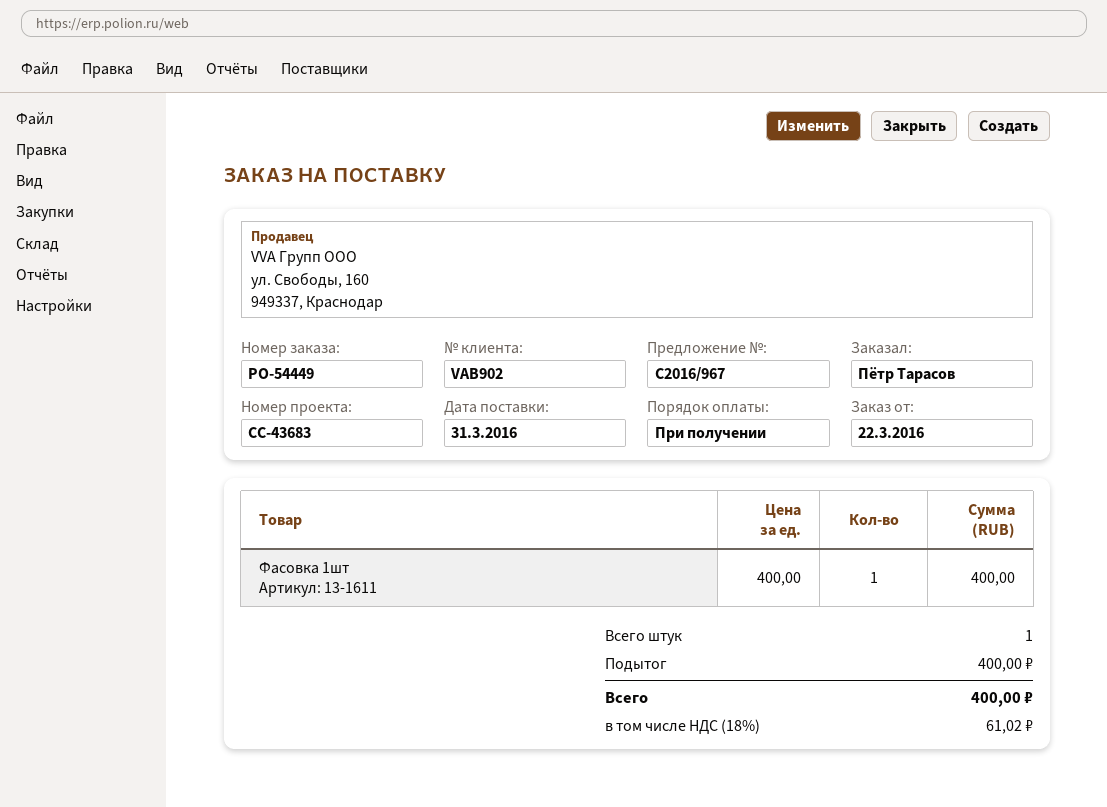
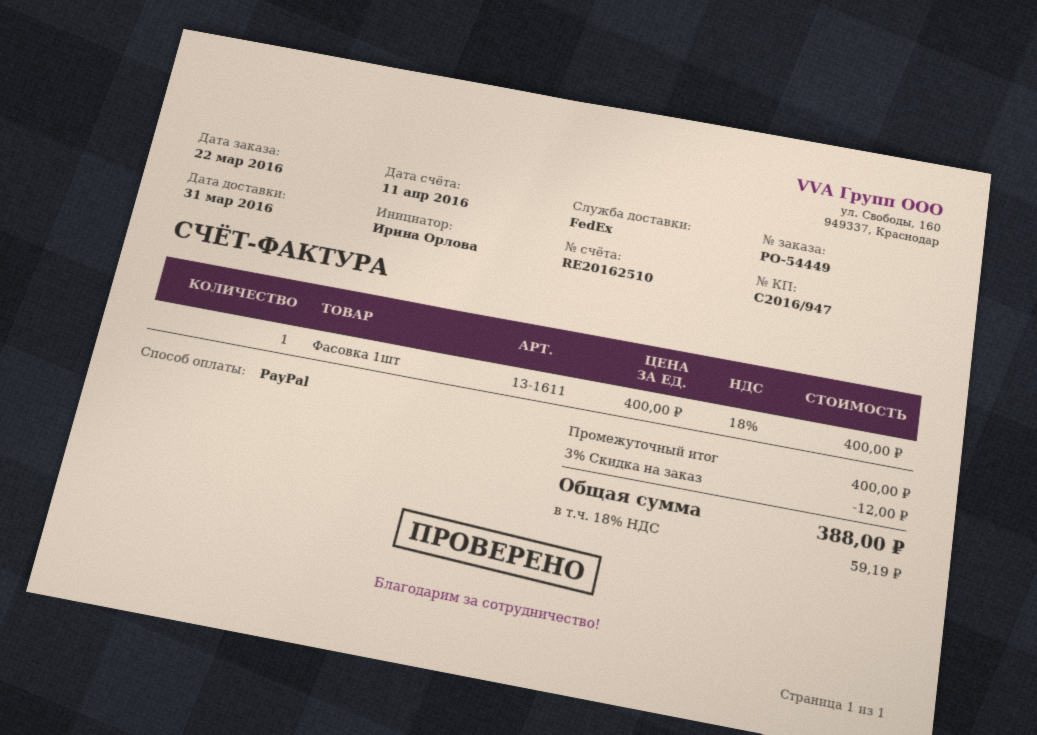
quote number: C2016/967 -> C2016/947
ordered by: Пётр Тарасов -> Ирина Орлова
discount: none -> 3% = 12.00
tax: 18% = 61.02 -> 18% = 59.19
total: 400.00 -> 388.00

